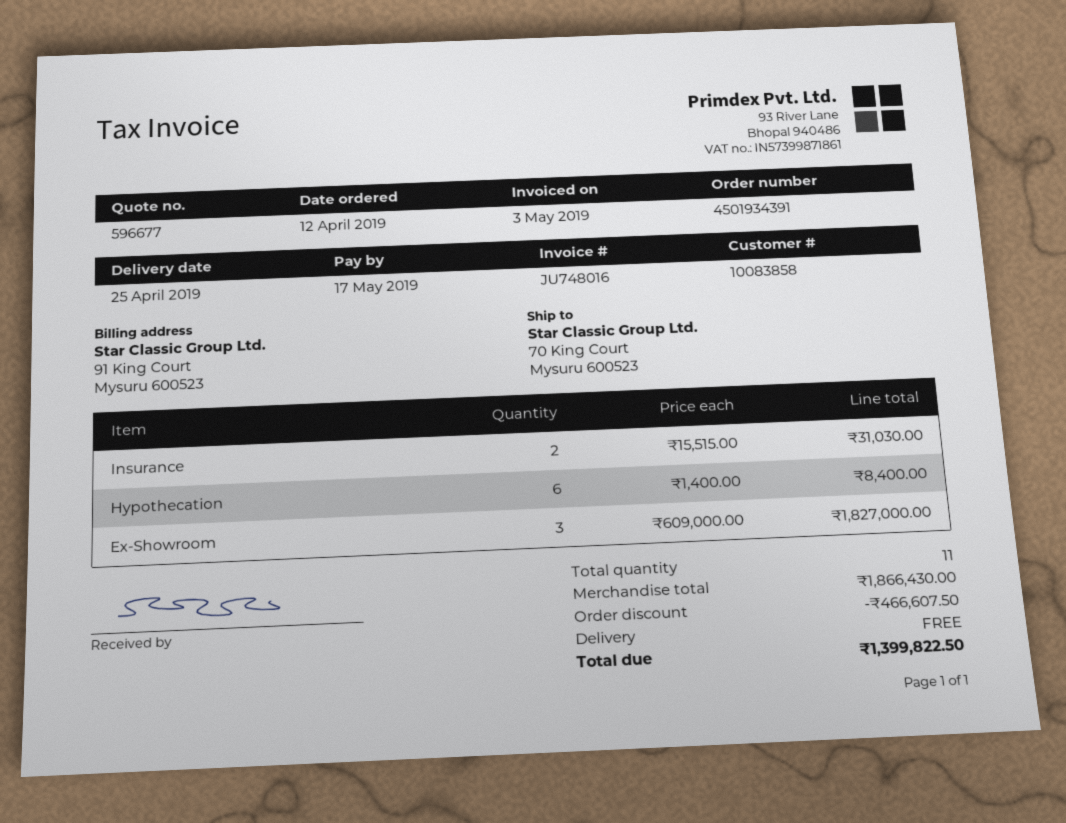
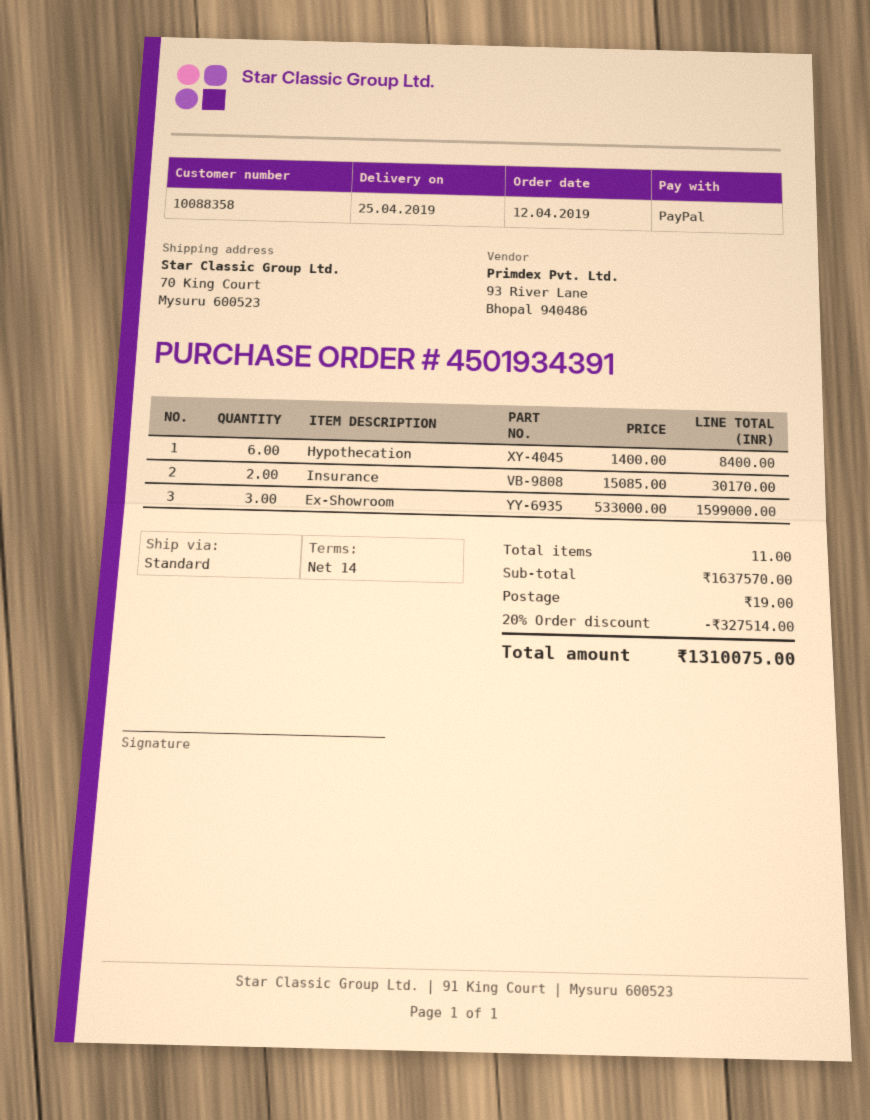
customer number: 10083858 -> 10088358
Insurance: 2 x 15515.00 = 31030.00 -> 2 x 15085.00 = 30170.00
Ex-Showroom: 3 x 609000.00 = 1827000.00 -> 3 x 533000.00 = 1599000.00
subtotal: 1866430.00 -> 1637570.00
discount: 466607.50 -> 327514.00
shipping: 0.00 -> 19.00
total: 1399822.50 -> 1310075.00

